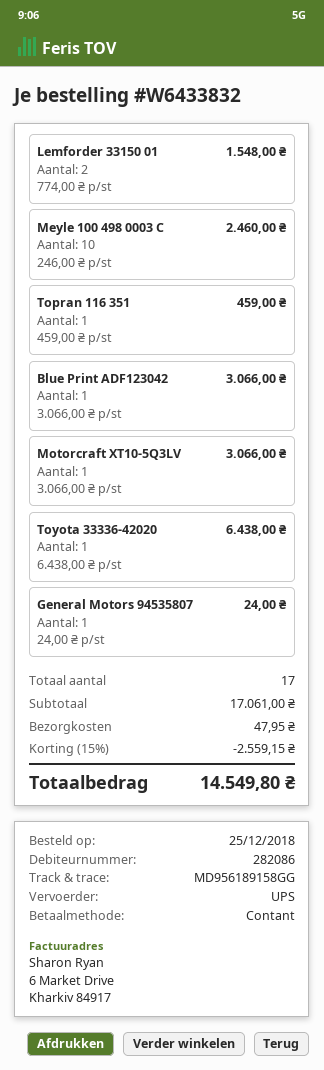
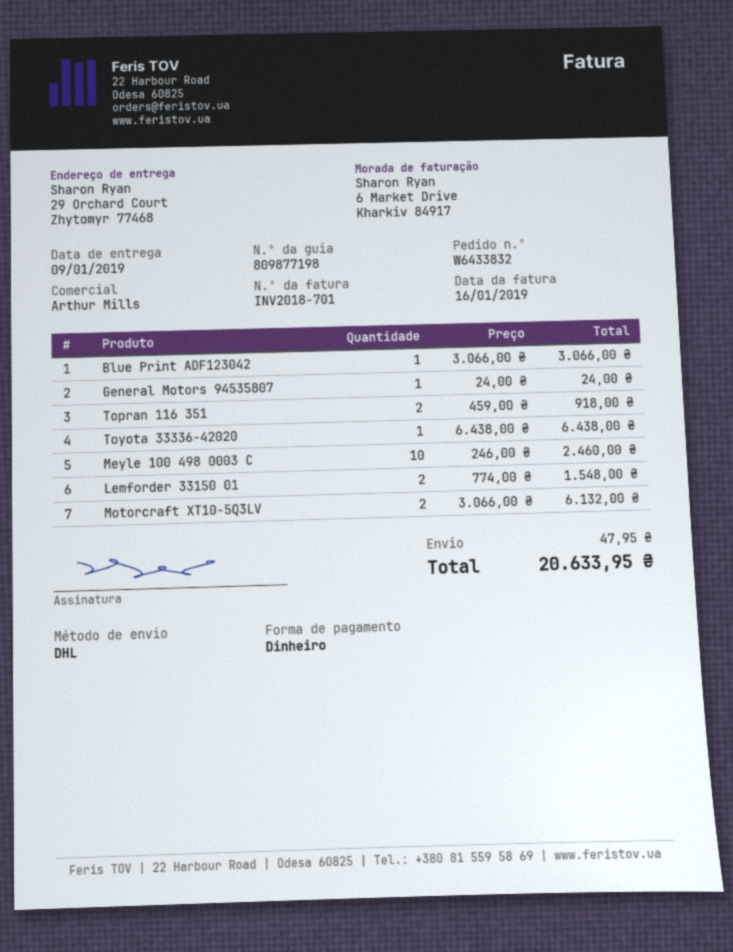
shipping method: UPS -> DHL
Topran 116 351: 1 x 459.00 = 459.00 -> 2 x 459.00 = 918.00
Motorcraft XT10-5Q3LV: 1 x 3066.00 = 3066.00 -> 2 x 3066.00 = 6132.00
discount: 15% = 2559.15 -> none
total: 14549.80 -> 20633.95

